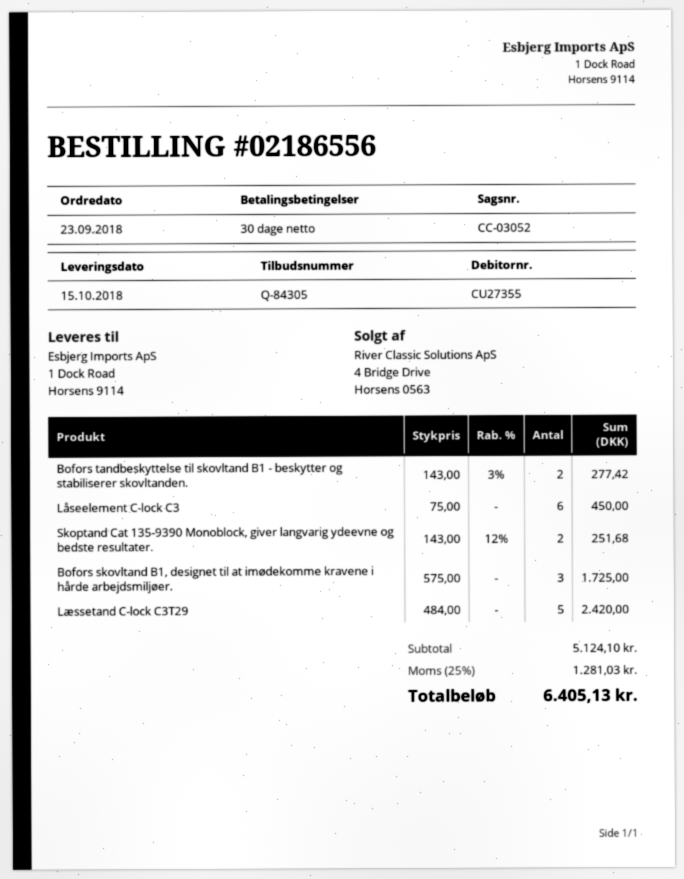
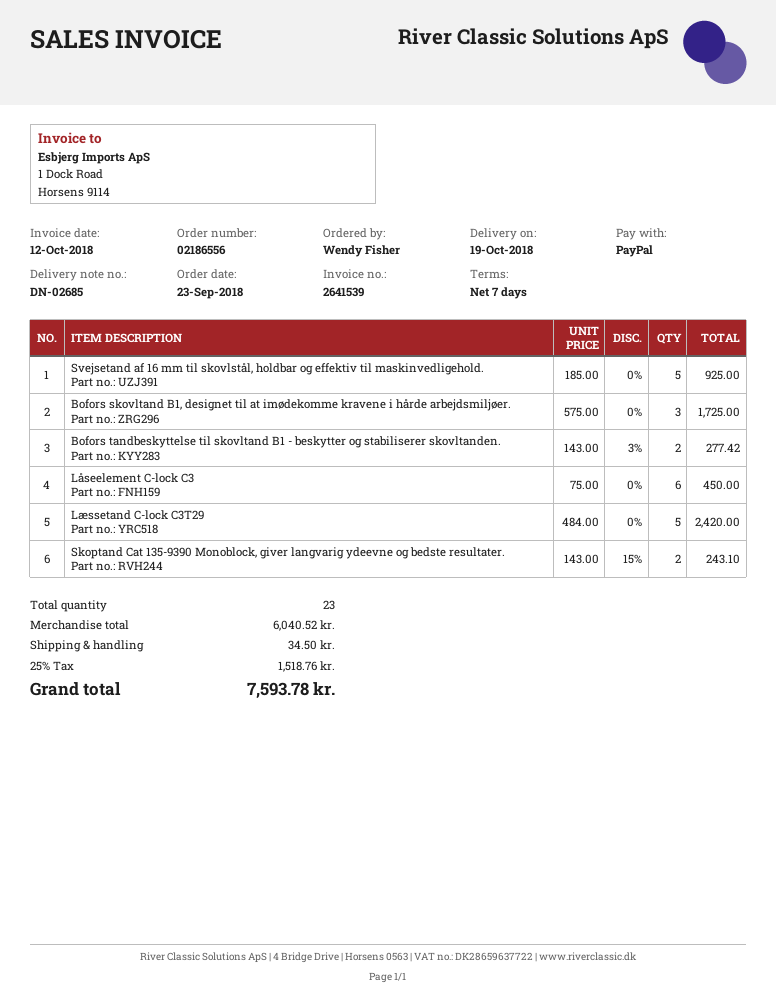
delivery date: 2018-10-15 -> 2018-10-19
payment terms: 30 days -> 7 days
Skoptand Cat 135-9390 Monoblock, giver langvarig ydeevne og bedste resultater.: 2 x 143.00 - 12% = 251.68 -> 2 x 143.00 - 15% = 243.10
Svejsetand af 16 mm til skovlstål, holdbar og effektiv til maskinvedligehold.: none -> 5 x 185.00 = 925.00
subtotal: 5124.10 -> 6040.52
shipping: none -> 34.50
tax: 25% = 1281.03 -> 25% = 1518.76
total: 6405.13 -> 7593.78

